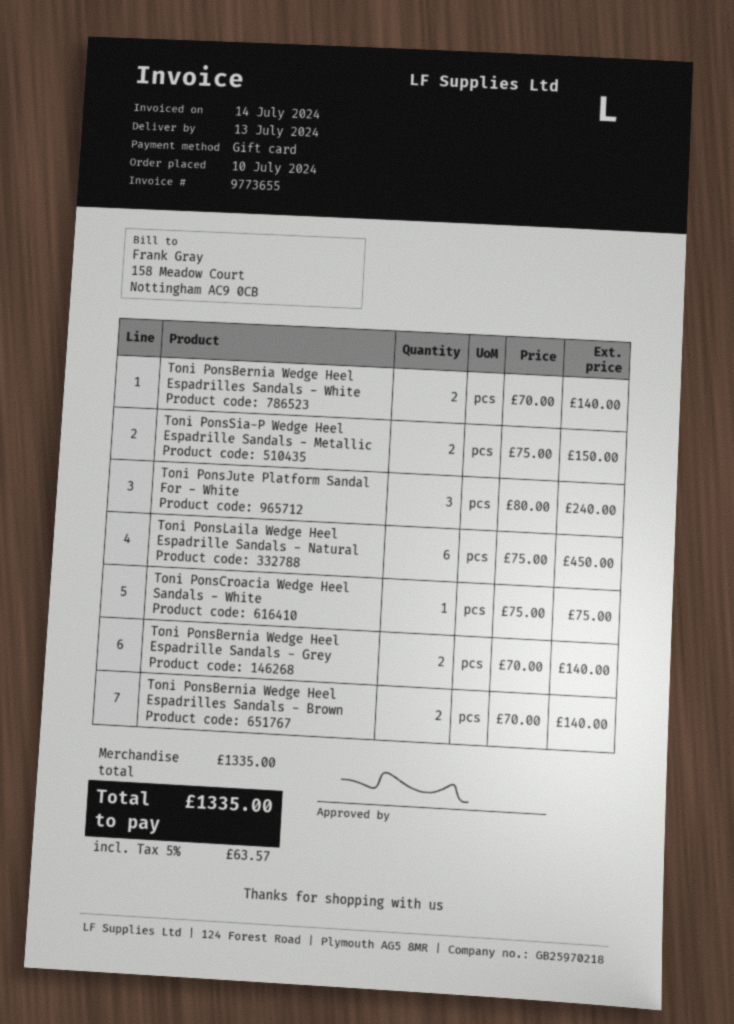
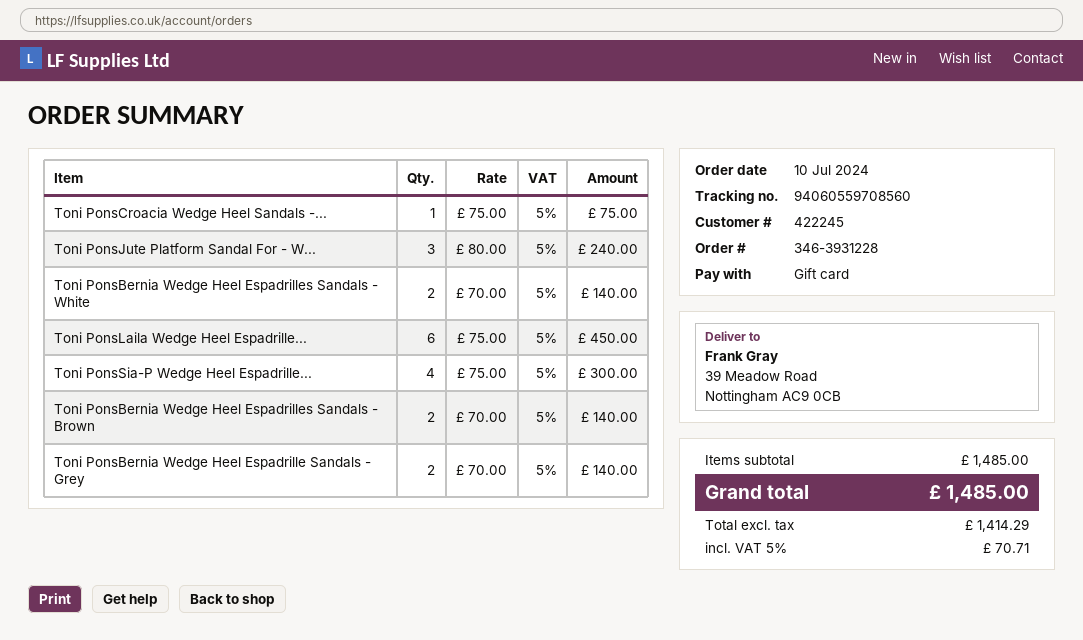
Toni PonsSia-P Wedge Heel Espadrille Sandals - Metallic: 2 x 75.00 = 150.00 -> 4 x 75.00 = 300.00
subtotal: 1335.00 -> 1485.00
tax: 5% = 63.57 -> 5% = 70.71
total: 1335.00 -> 1485.00

